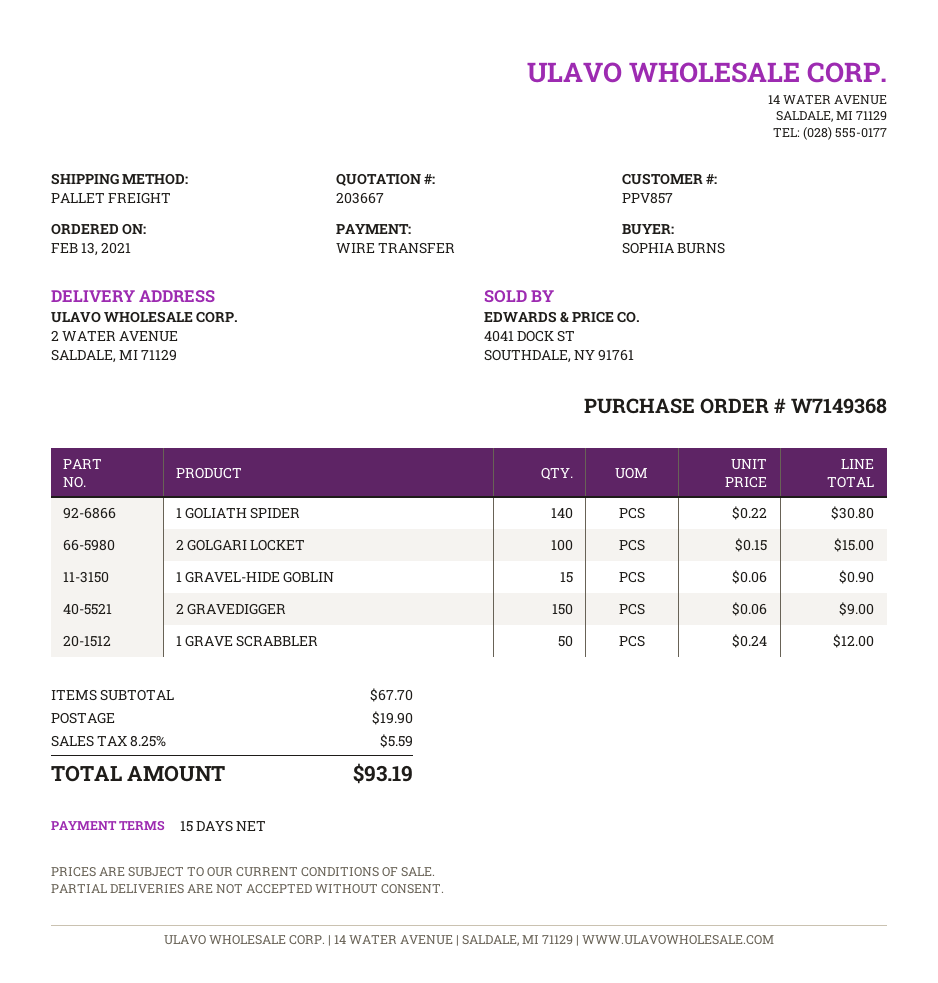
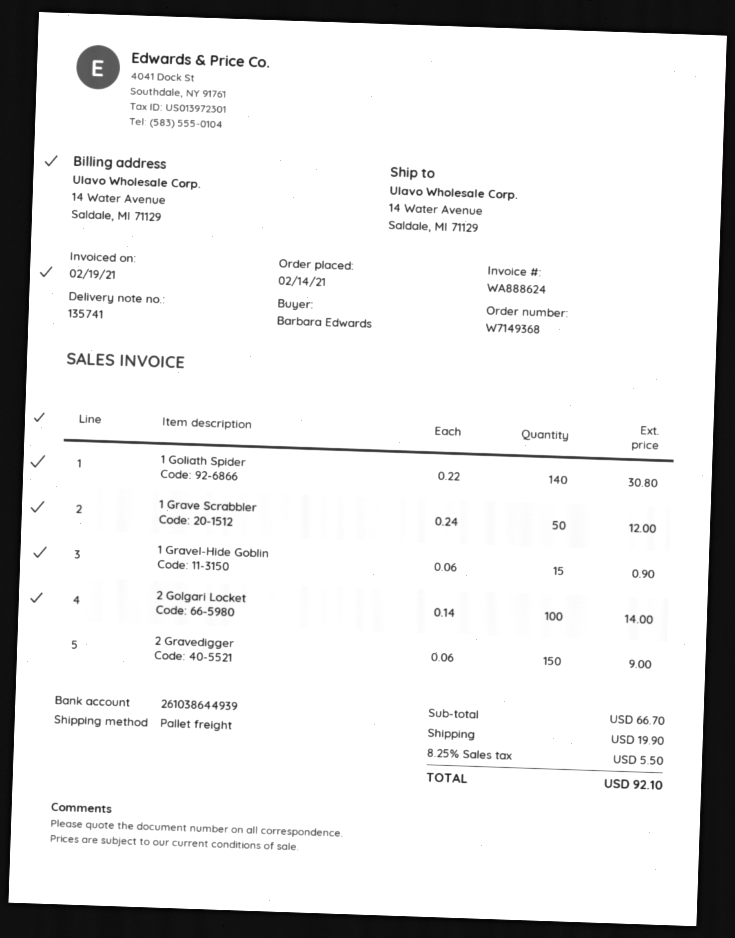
order date: 2021-02-13 -> 2021-02-14
ordered by: SOPHIA BURNS -> Barbara Edwards
ship to: 2 WATER AVENUE, SALDALE, MI 71129 -> 14 Water Avenue, Saldale, MI 71129
2 GOLGARI LOCKET: 100 x 0.15 = 15.00 -> 100 x 0.14 = 14.00
subtotal: 67.70 -> 66.70
tax: 8.25% = 5.59 -> 8.25% = 5.50
total: 93.19 -> 92.10

